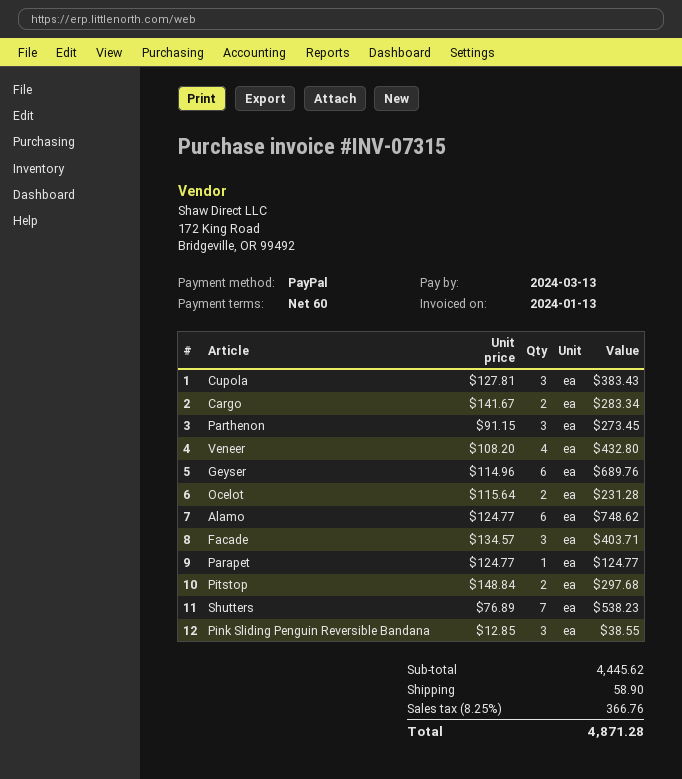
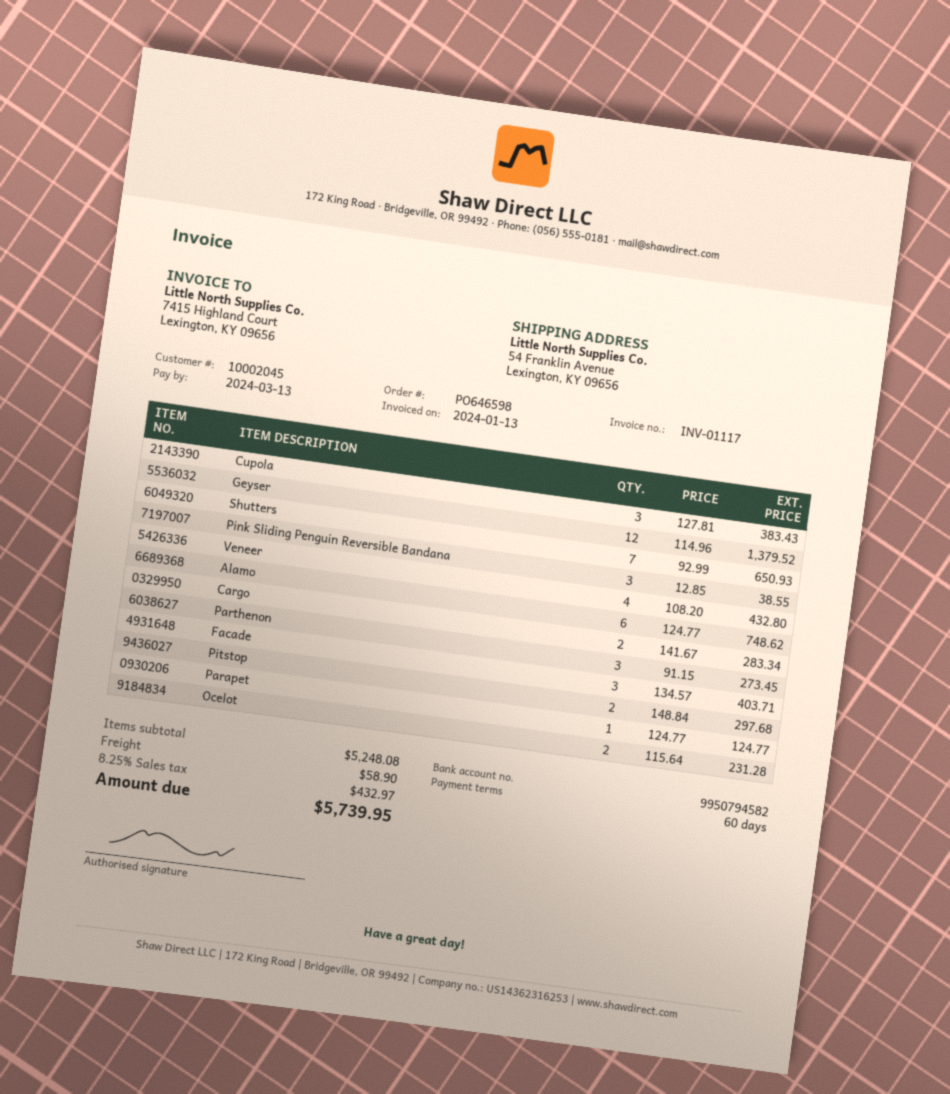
invoice number: INV-07315 -> INV-01117
Geyser: 6 x 114.96 = 689.76 -> 12 x 114.96 = 1379.52
Shutters: 7 x 76.89 = 538.23 -> 7 x 92.99 = 650.93
subtotal: 4445.62 -> 5248.08
tax: 8.25% = 366.76 -> 8.25% = 432.97
total: 4871.28 -> 5739.95

